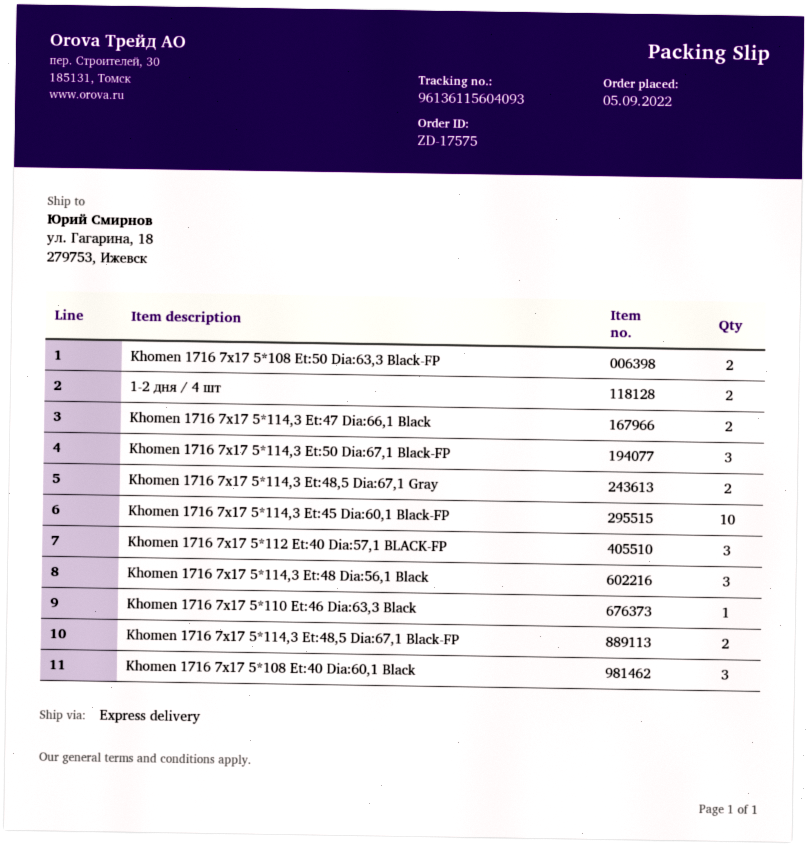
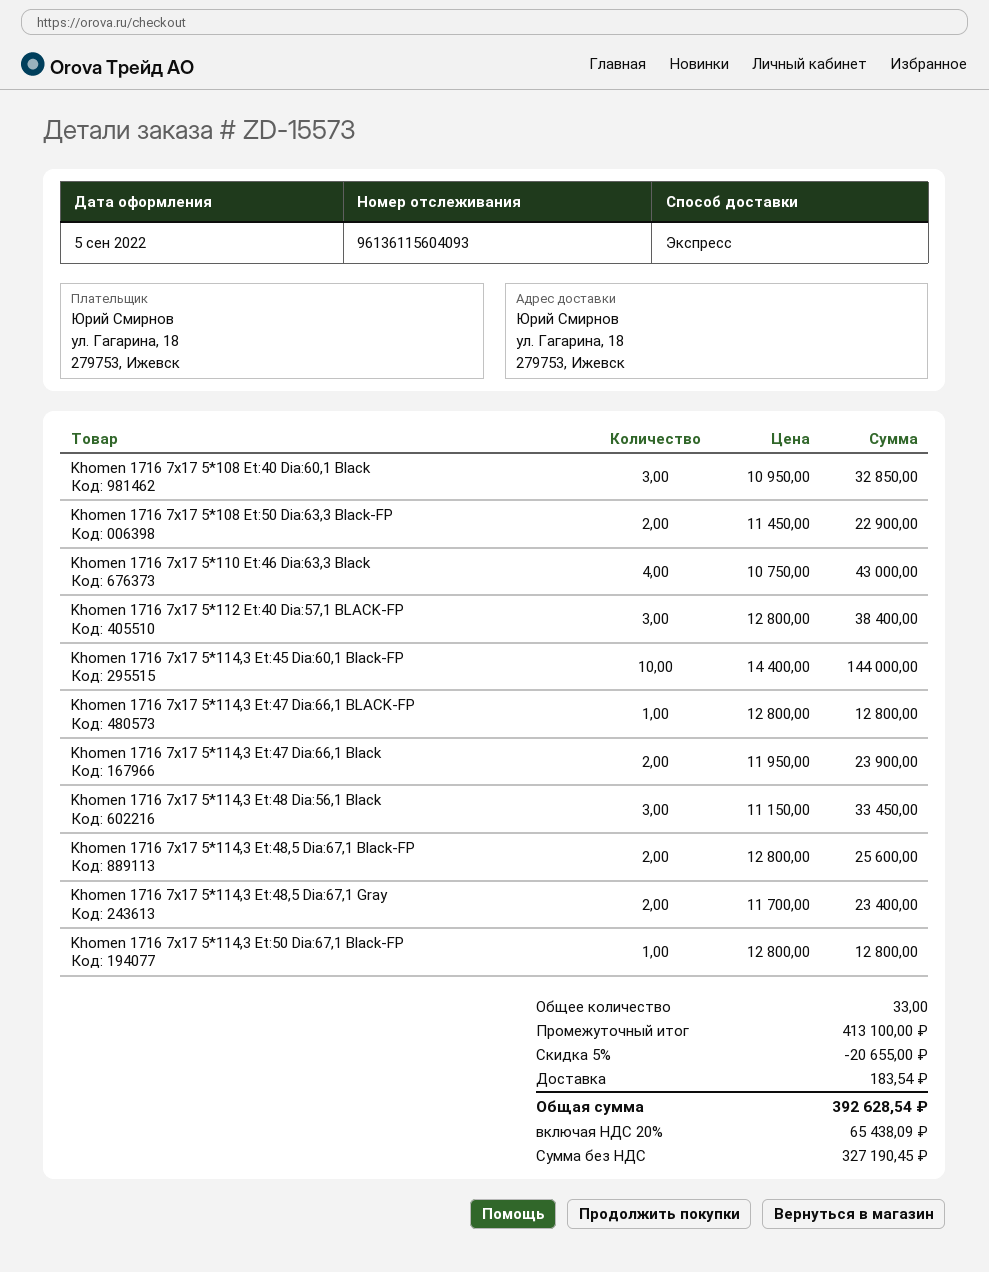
order number: ZD-17575 -> ZD-15573
1-2 дня / 4 шт: 2 -> none
Khomen 1716 7x17 5*114,3 Et:50 Dia:67,1 Black-FP: 3 -> 1
Khomen 1716 7x17 5*110 Et:46 Dia:63,3 Black: 1 -> 4
Khomen 1716 7x17 5*114,3 Et:47 Dia:66,1 BLACK-FP: none -> 1

